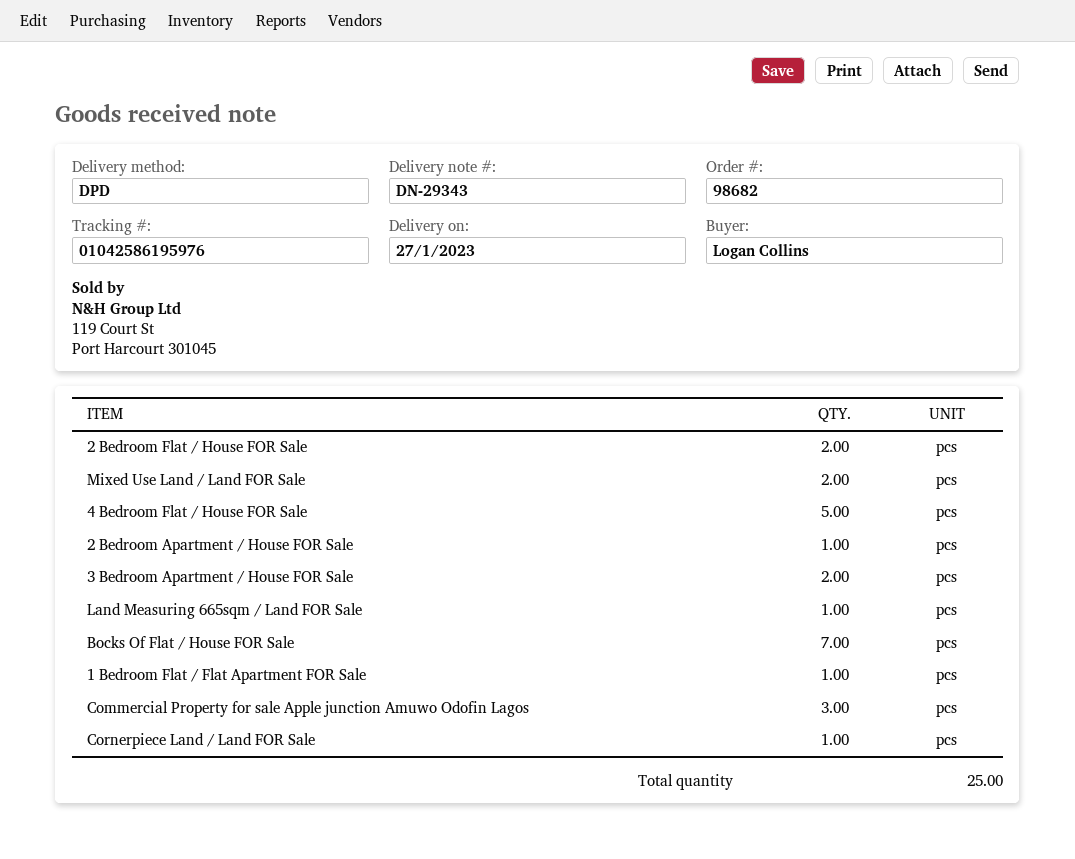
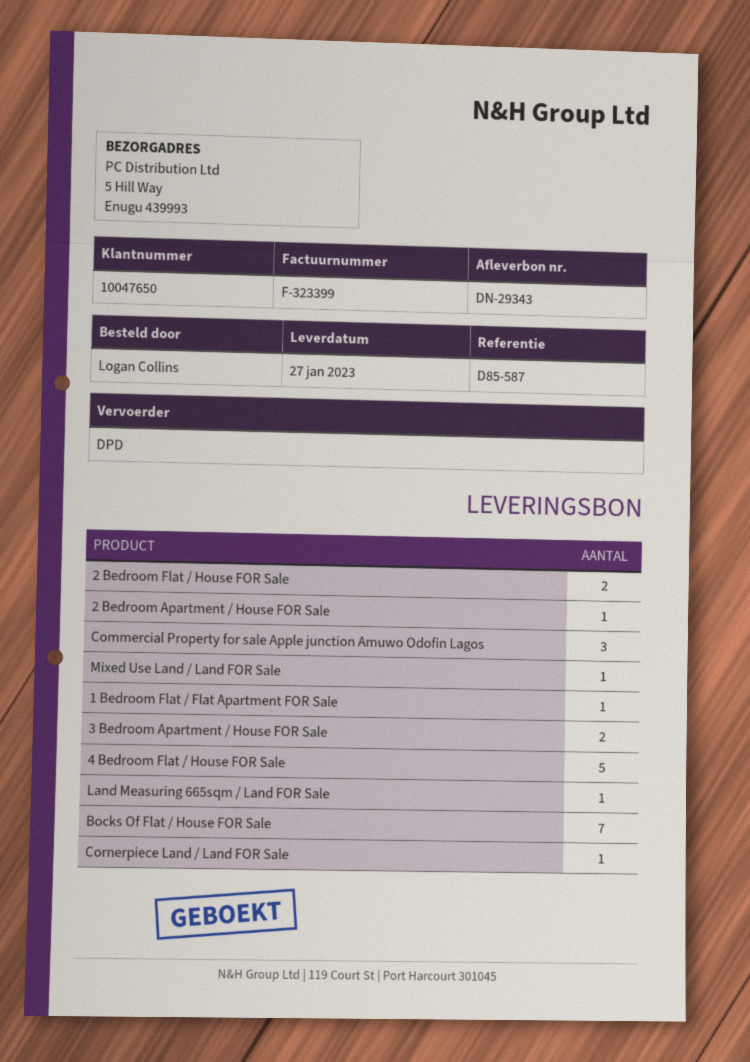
Mixed Use Land / Land FOR Sale: 2 -> 1

